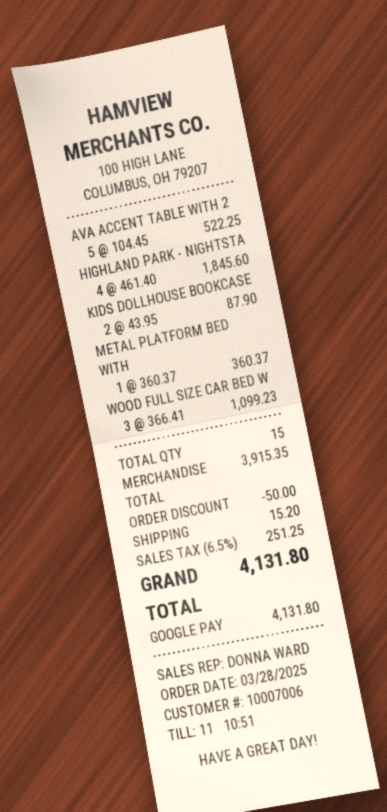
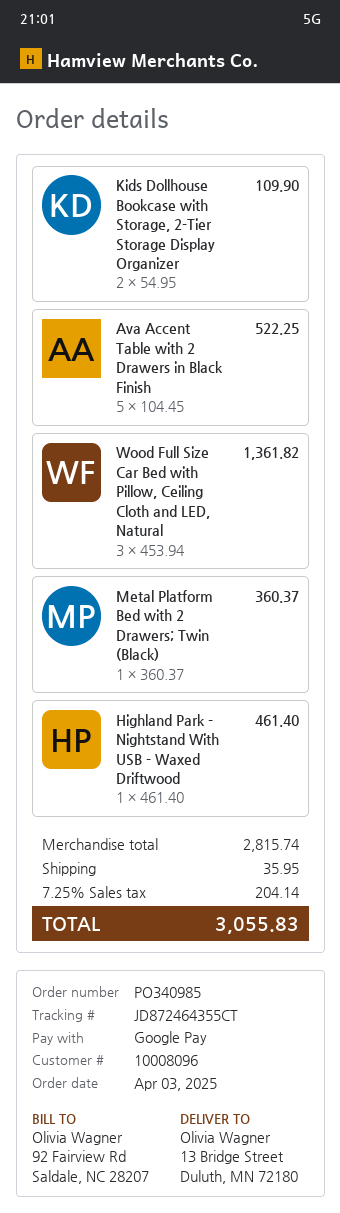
order date: 2025-03-28 -> 2025-04-03
customer number: 10007006 -> 10008096
HIGHLAND PARK - NIGHTSTA: 4 x 461.40 = 1845.60 -> 1 x 461.40 = 461.40
KIDS DOLLHOUSE BOOKCASE: 2 x 43.95 = 87.90 -> 2 x 54.95 = 109.90
WOOD FULL SIZE CAR BED W: 3 x 366.41 = 1099.23 -> 3 x 453.94 = 1361.82
subtotal: 3915.35 -> 2815.74
discount: 50.00 -> none
shipping: 15.20 -> 35.95
tax: 6.5% = 251.25 -> 7.25% = 204.14
total: 4131.80 -> 3055.83

